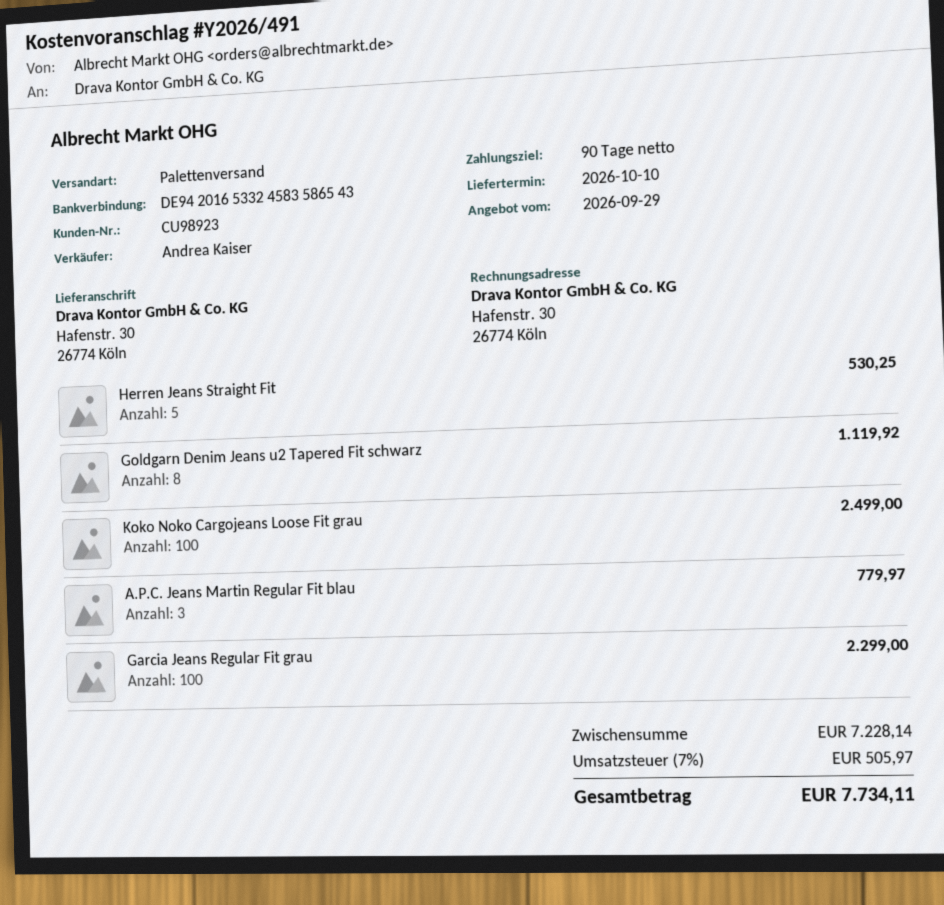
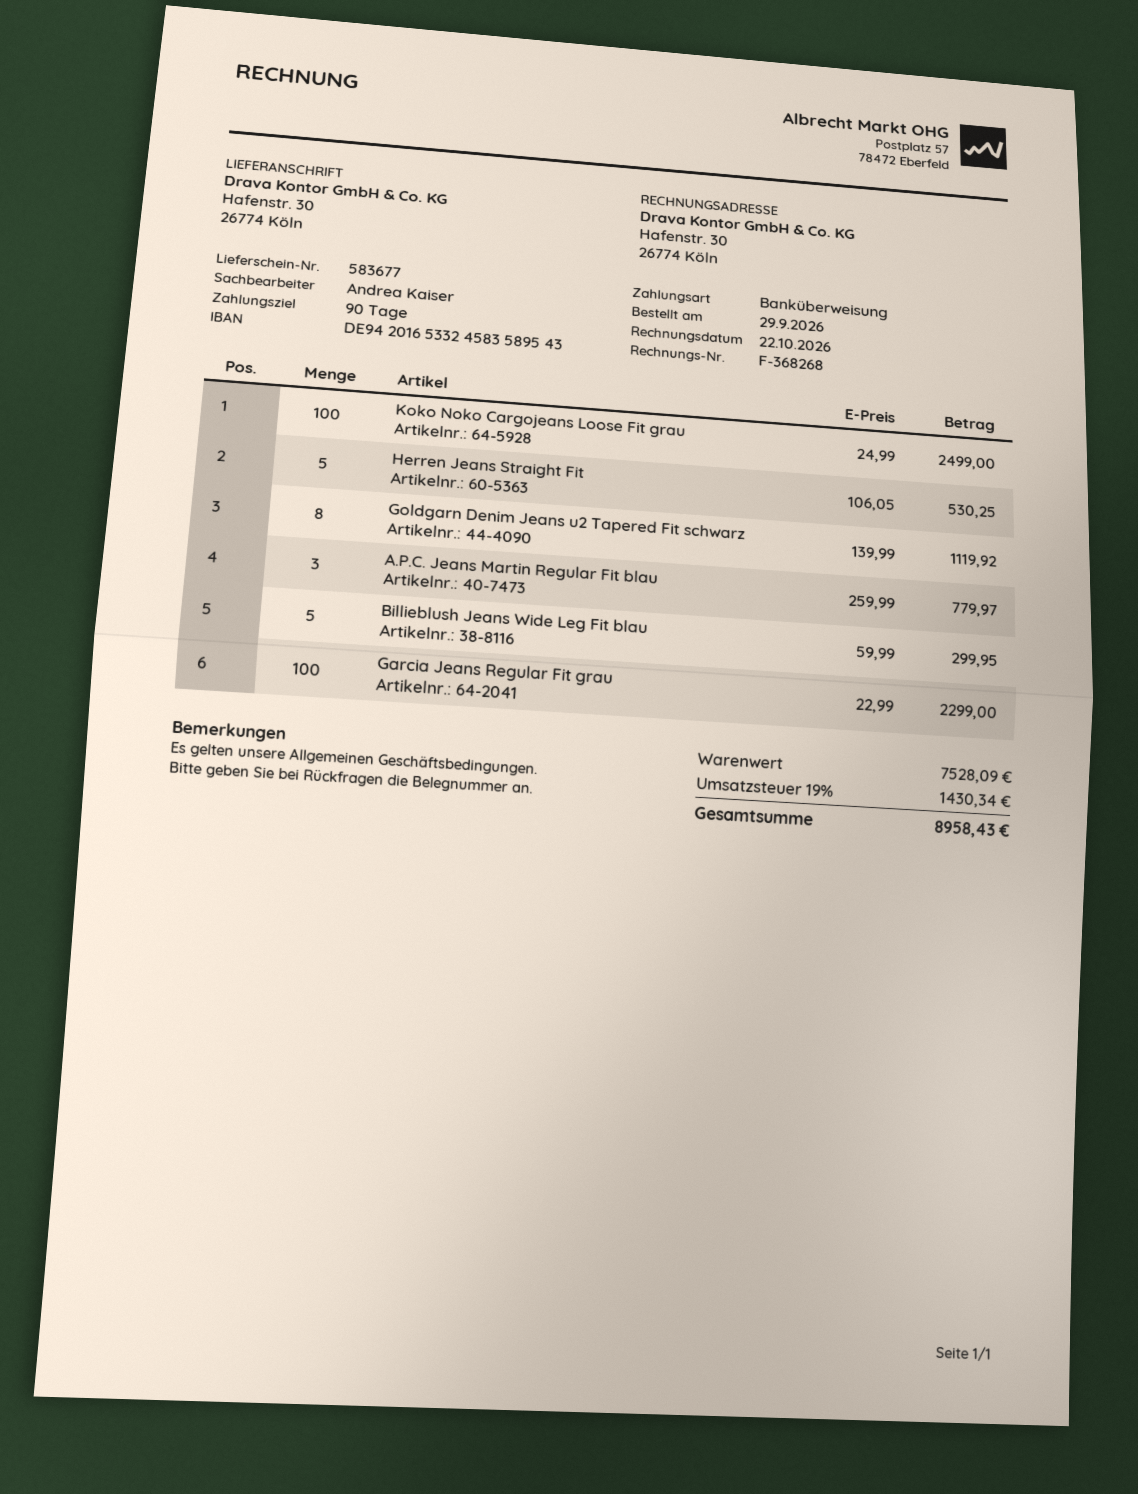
bank account: DE94201653324583586543 -> DE94201653324583589543
Billieblush Jeans Wide Leg Fit blau: none -> 5 for 299.95
subtotal: 7228.14 -> 7528.09
tax: 7% = 505.97 -> 19% = 1430.34
total: 7734.11 -> 8958.43

